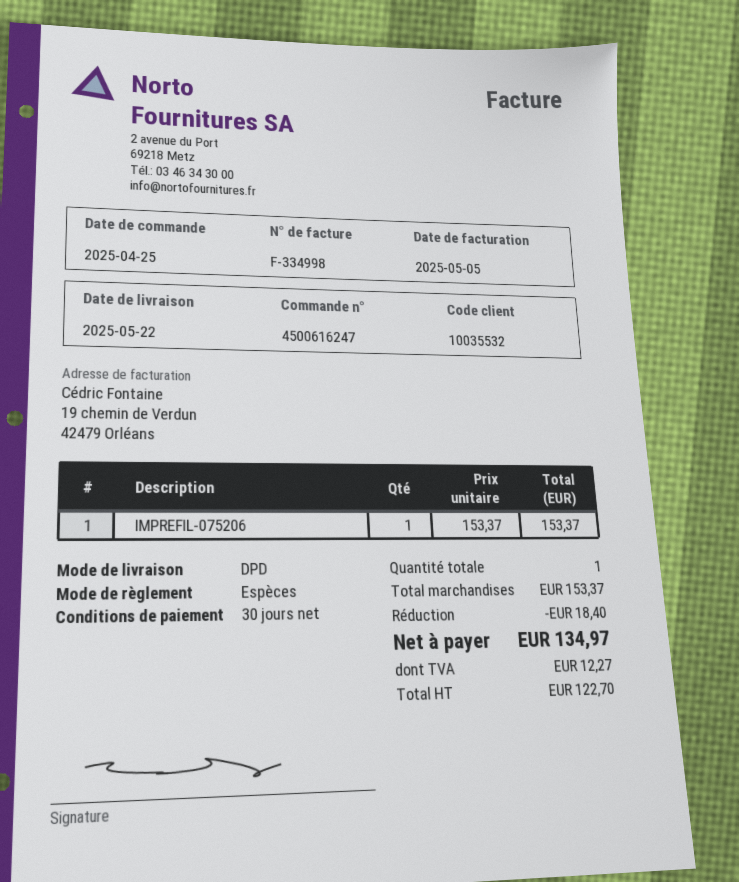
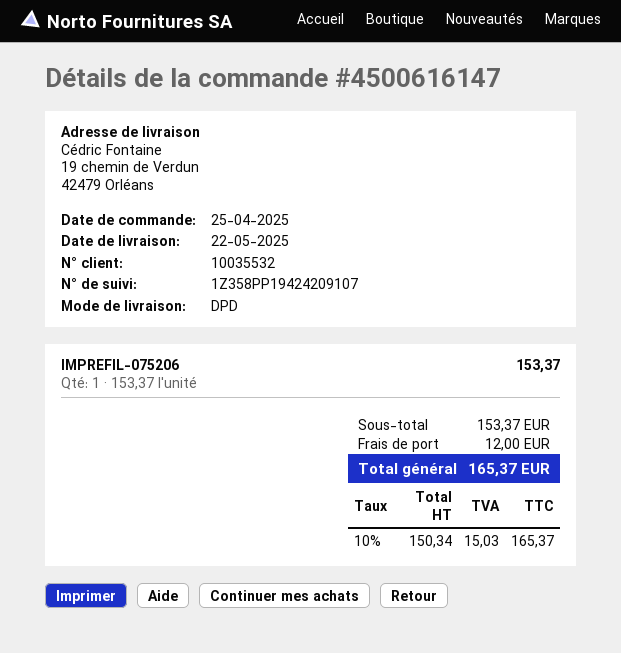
order number: 4500616247 -> 4500616147
discount: 18.40 -> none
shipping: none -> 12.00
net: 122.70 -> 150.34
tax: 12.27 -> 15.03
total: 134.97 -> 165.37

